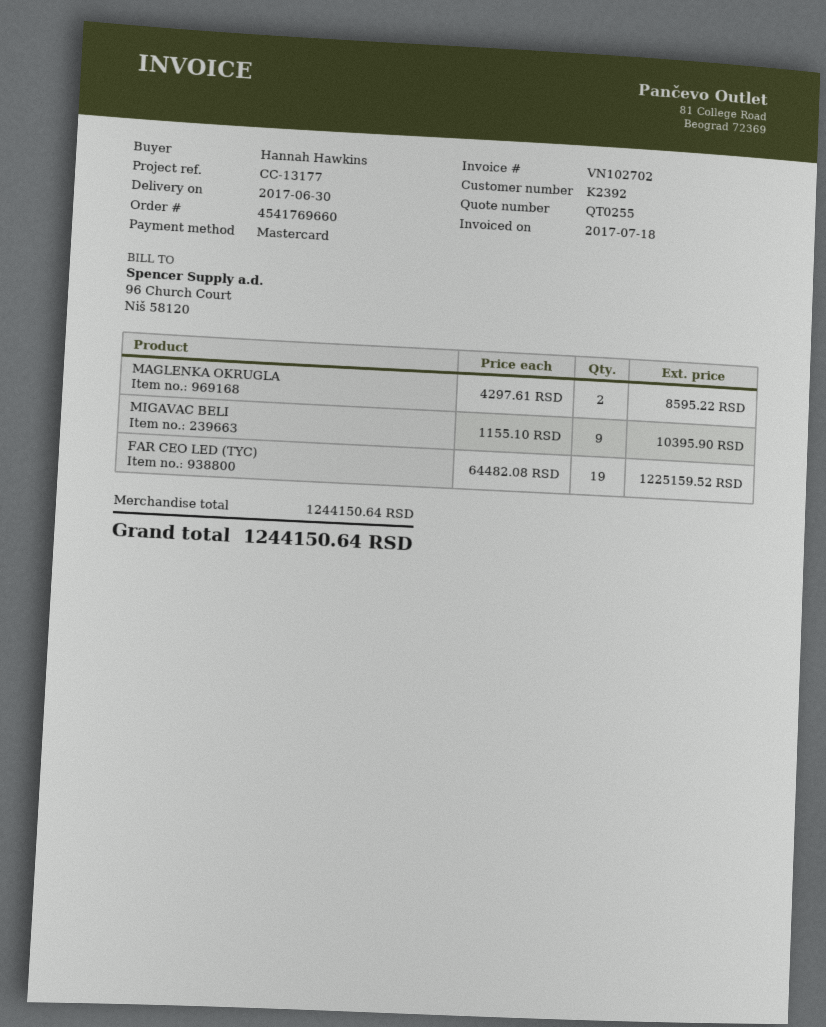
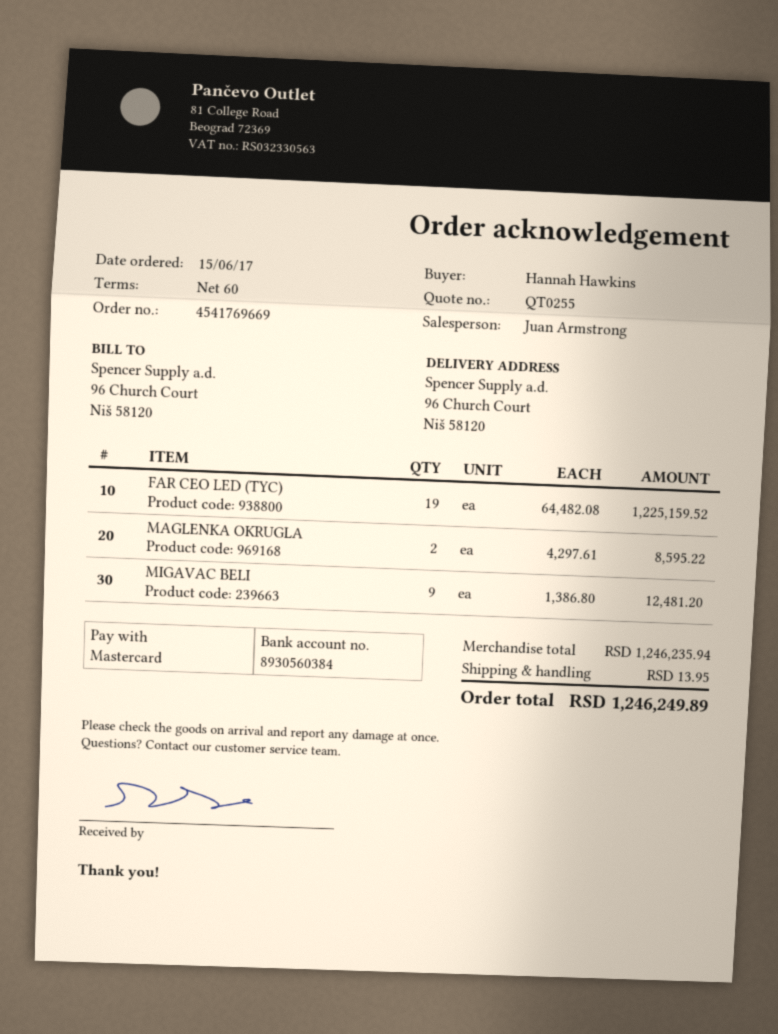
order number: 4541769660 -> 4541769669
MIGAVAC BELI: 9 x 1155.10 = 10395.90 -> 9 x 1386.80 = 12481.20
subtotal: 1244150.64 -> 1246235.94
shipping: none -> 13.95
total: 1244150.64 -> 1246249.89

